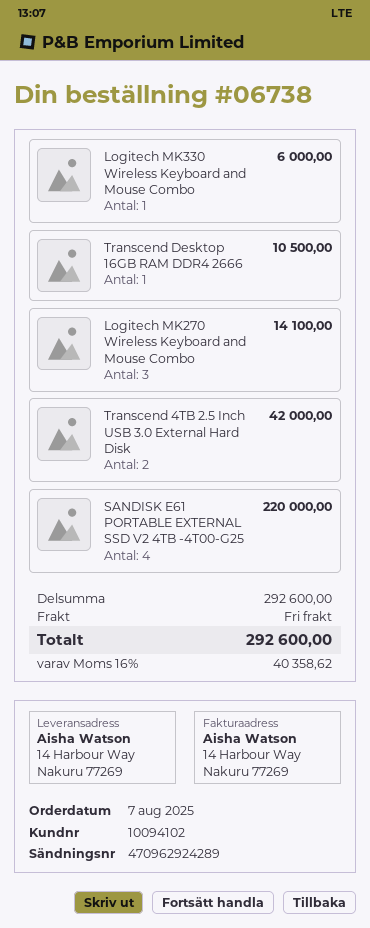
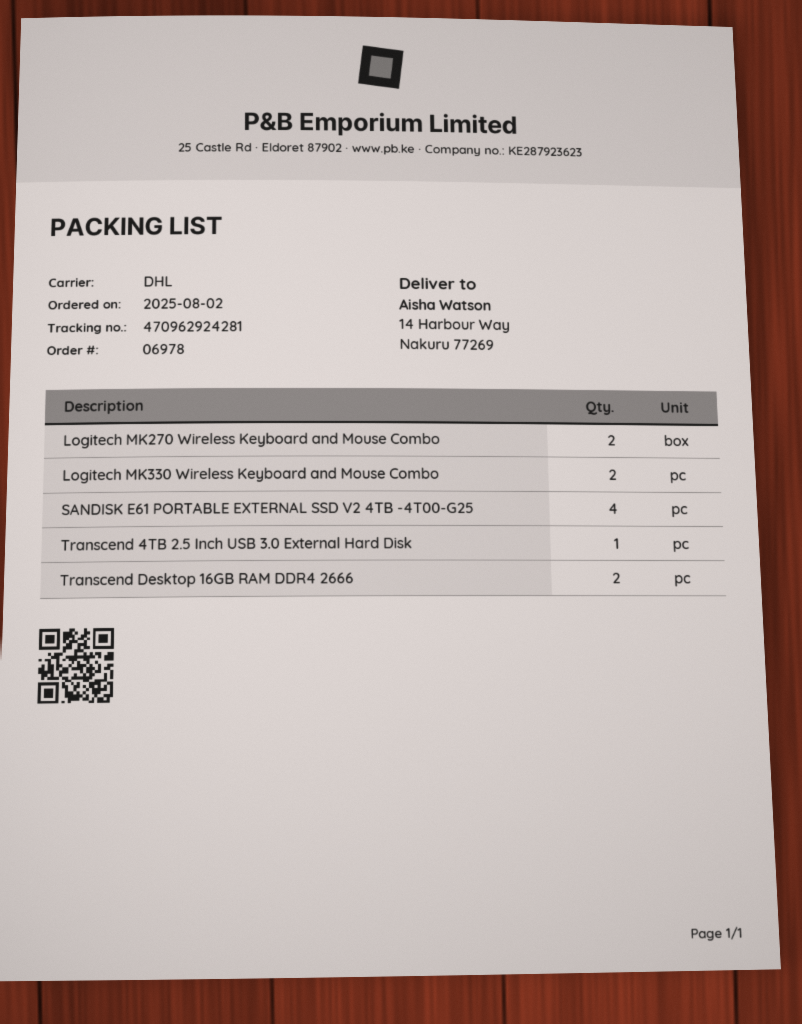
order number: 06738 -> 06978
order date: 2025-08-07 -> 2025-08-02
tracking number: 470962924289 -> 470962924281
Logitech MK330 Wireless Keyboard and Mouse Combo: 1 -> 2
Transcend Desktop 16GB RAM DDR4 2666: 1 -> 2
Logitech MK270 Wireless Keyboard and Mouse Combo: 3 -> 2
Transcend 4TB 2.5 Inch USB 3.0 External Hard Disk: 2 -> 1

